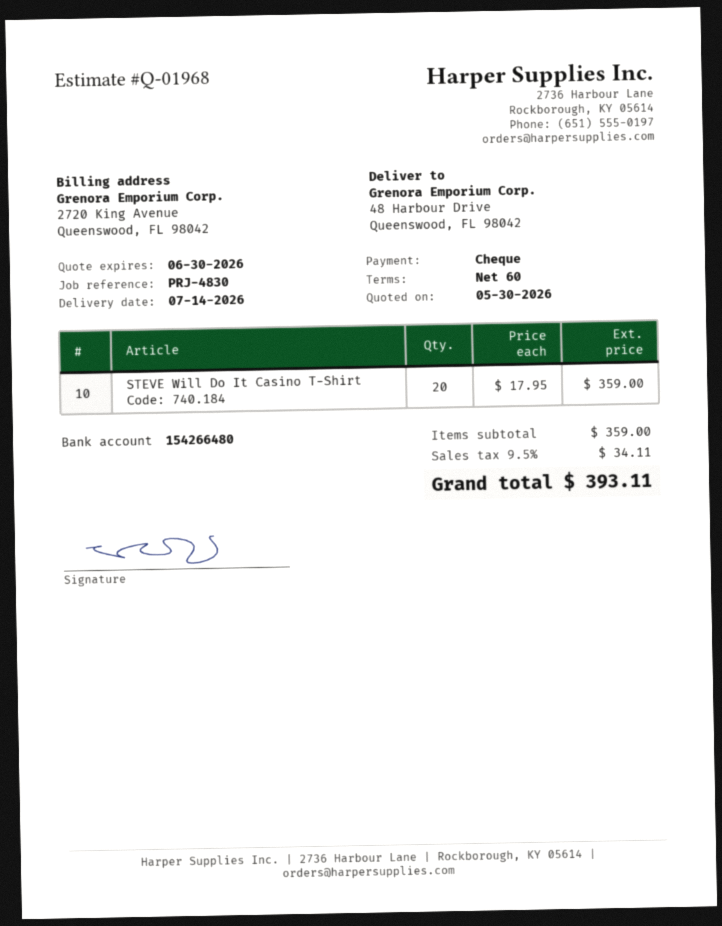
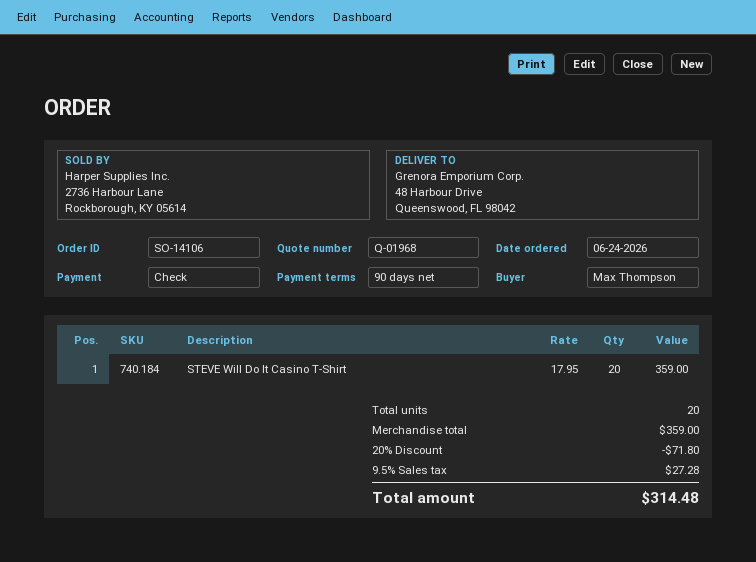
payment terms: 60 days -> 90 days
discount: none -> 20% = 71.80
tax: 9.5% = 34.11 -> 9.5% = 27.28
total: 393.11 -> 314.48

